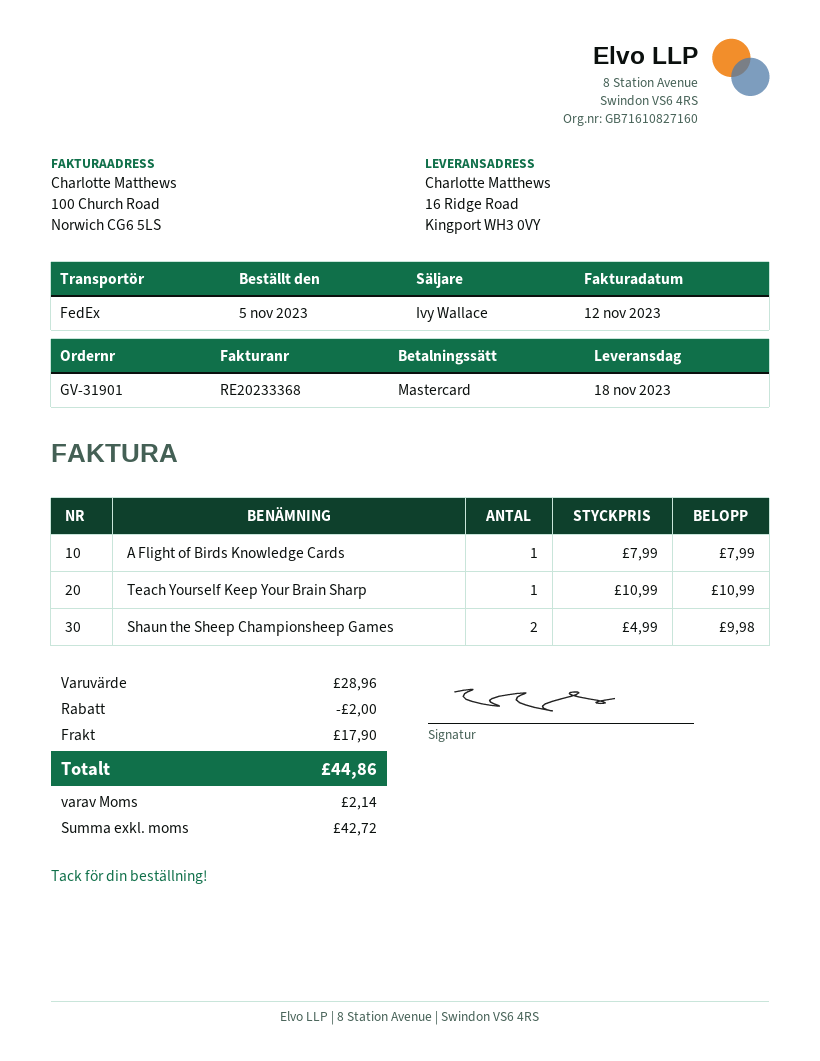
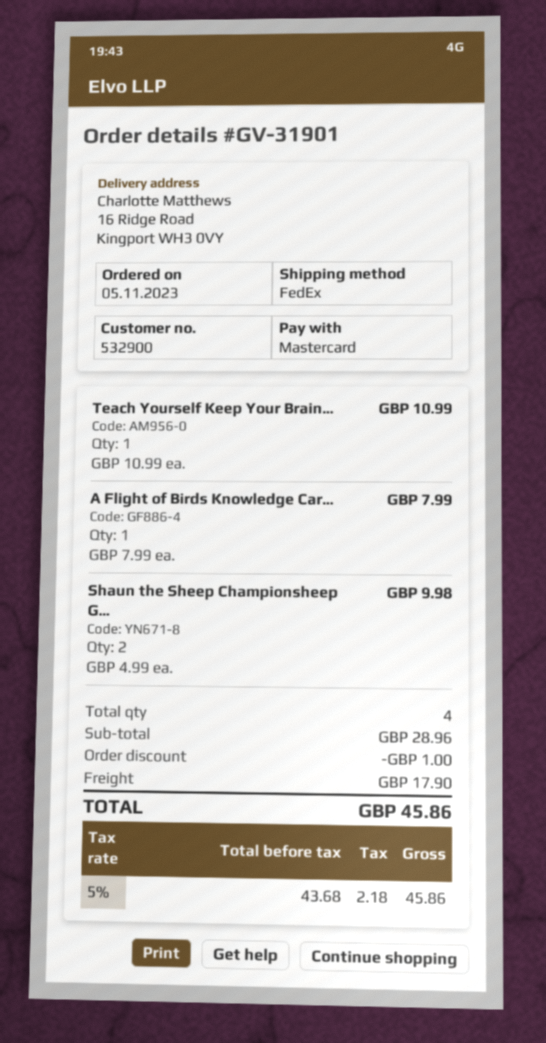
discount: 2.00 -> 1.00
net: 42.72 -> 43.68
tax: 2.14 -> 2.18
total: 44.86 -> 45.86

